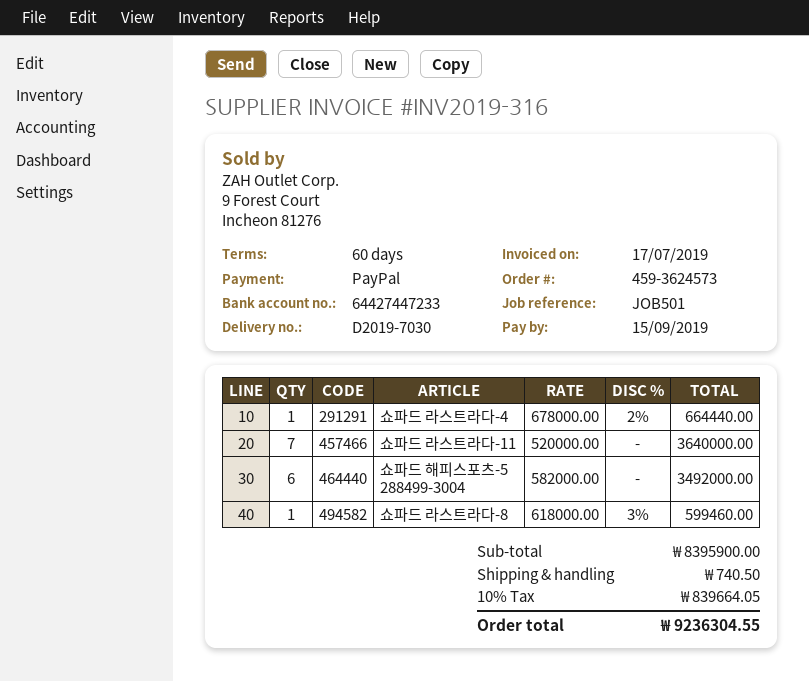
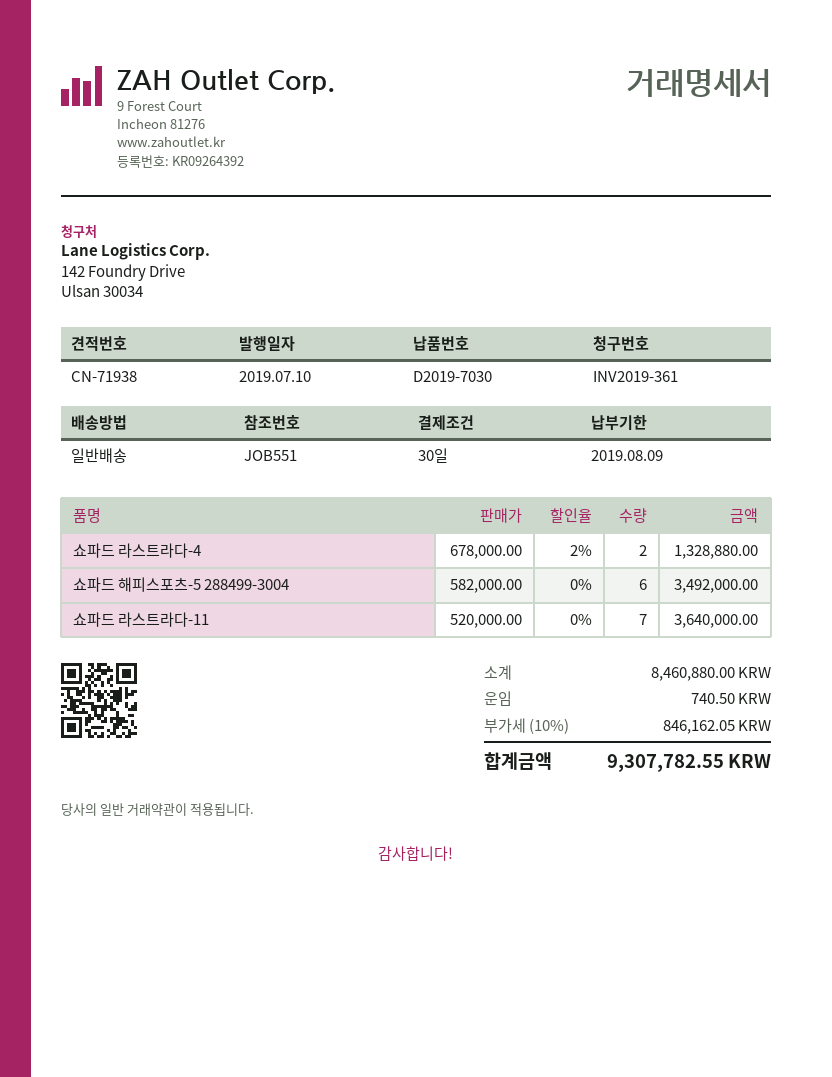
invoice number: INV2019-316 -> INV2019-361
invoice date: 2019-07-17 -> 2019-07-10
payment terms: 60 days -> 30 days
due date: 2019-09-15 -> 2019-08-09
reference: JOB501 -> JOB551
쇼파드 라스트라다-4: 1 x 678000.00 - 2% = 664440.00 -> 2 x 678000.00 - 2% = 1328880.00
쇼파드 라스트라다-8: 1 x 618000.00 - 3% = 599460.00 -> none
subtotal: 8395900.00 -> 8460880.00
tax: 10% = 839664.05 -> 10% = 846162.05
total: 9236304.55 -> 9307782.55

